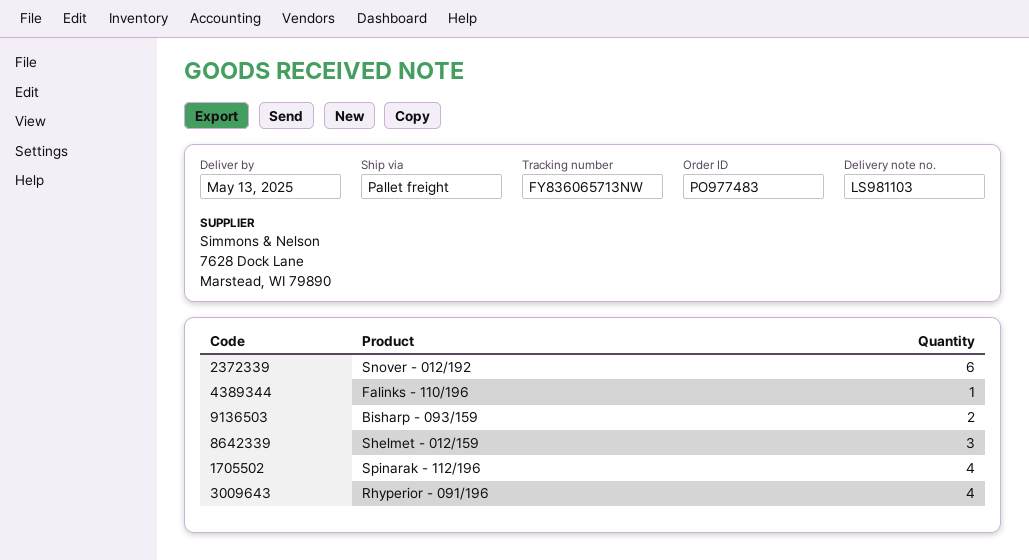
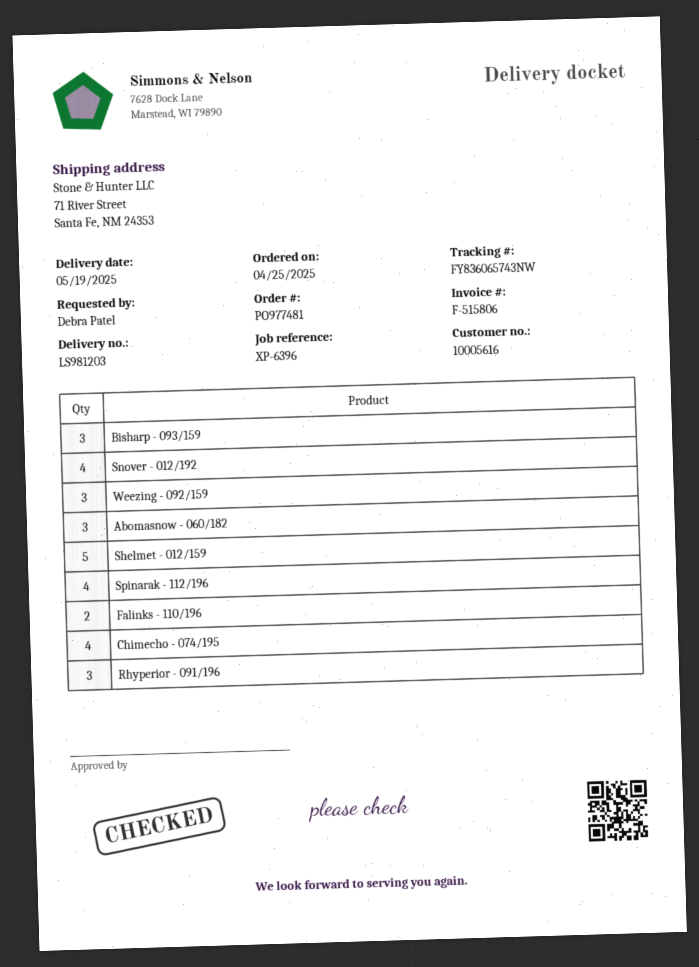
order number: PO977483 -> PO977481
delivery note number: LS981103 -> LS981203
delivery date: 2025-05-13 -> 2025-05-19
tracking number: FY836065713NW -> FY836065743NW
Snover - 012/192: 6 -> 4
Falinks - 110/196: 1 -> 2
Bisharp - 093/159: 2 -> 3
Shelmet - 012/159: 3 -> 5
Rhyperior - 091/196: 4 -> 3
Weezing - 092/159: none -> 3
Abomasnow - 060/182: none -> 3
Chimecho - 074/195: none -> 4

